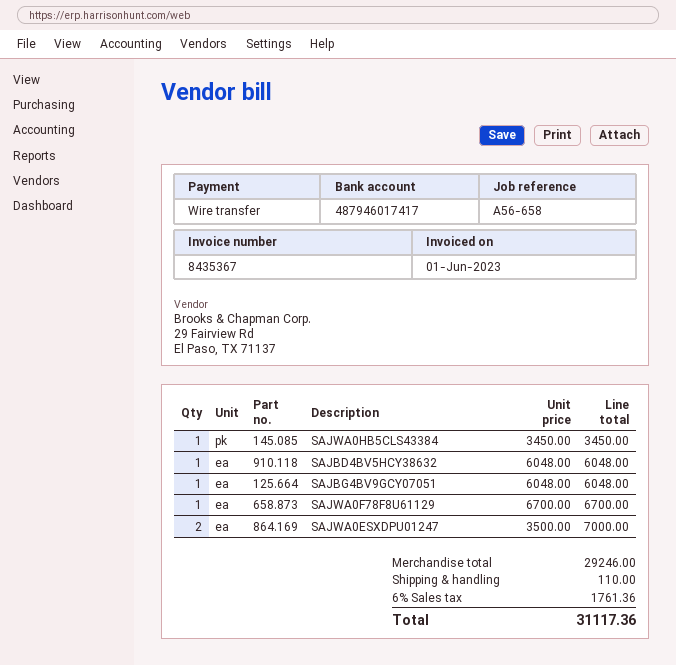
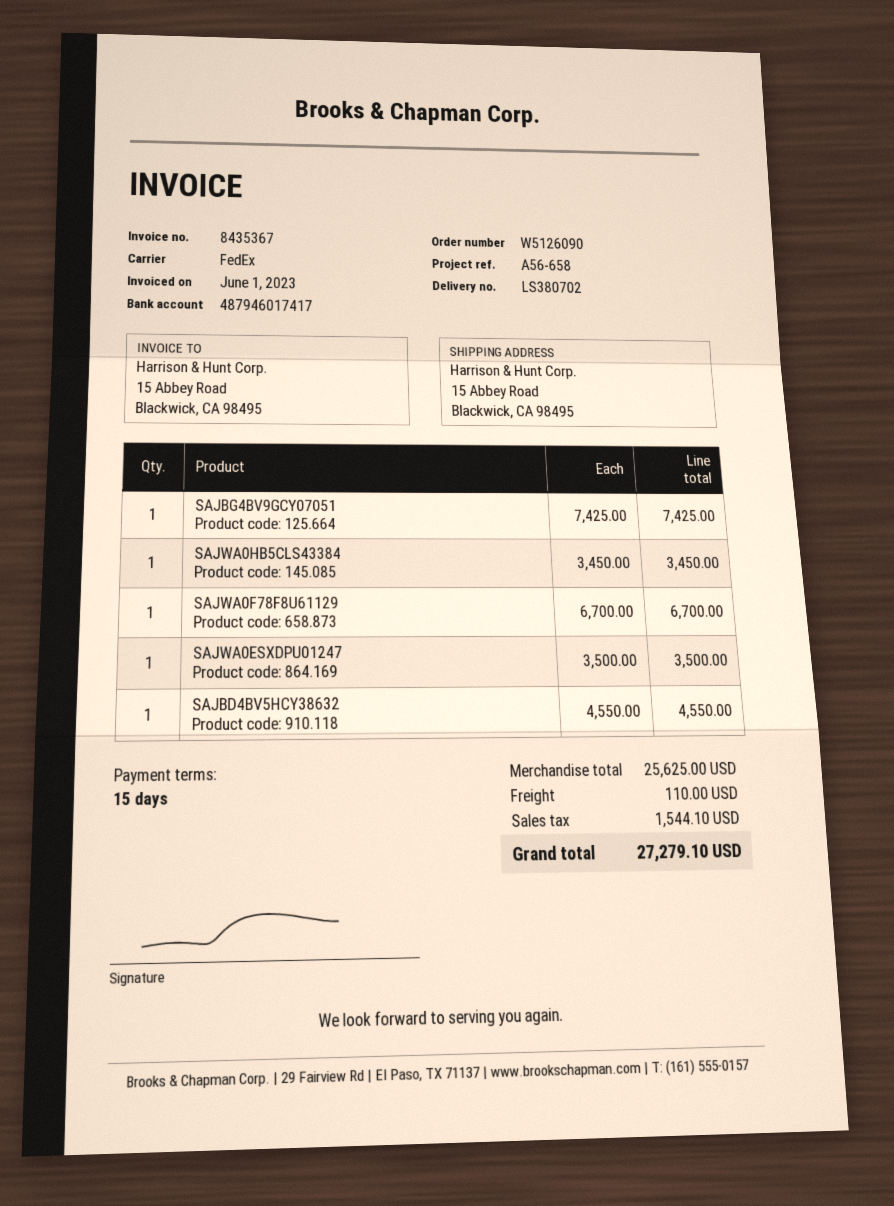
SAJBD4BV5HCY38632: 1 x 6048.00 = 6048.00 -> 1 x 4550.00 = 4550.00
SAJBG4BV9GCY07051: 1 x 6048.00 = 6048.00 -> 1 x 7425.00 = 7425.00
SAJWA0ESXDPU01247: 2 x 3500.00 = 7000.00 -> 1 x 3500.00 = 3500.00
subtotal: 29246.00 -> 25625.00
tax: 1761.36 -> 1544.10
total: 31117.36 -> 27279.10

